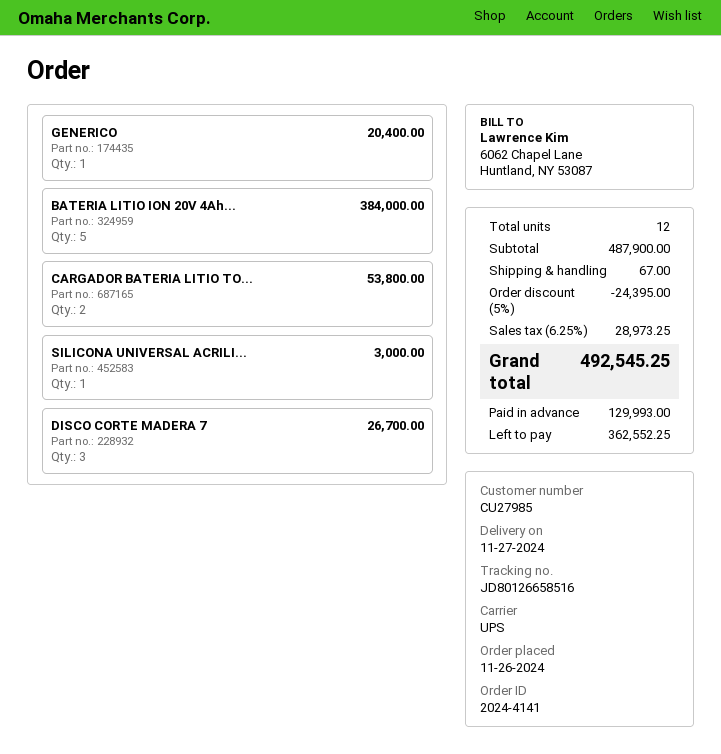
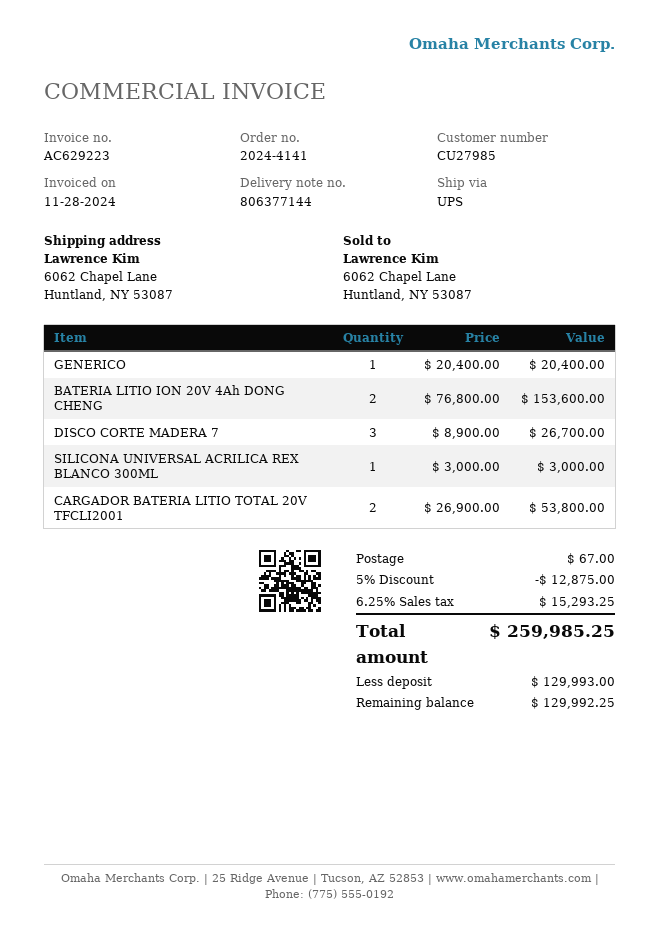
BATERIA LITIO ION 20V 4Ah...: 5 for 384000.00 -> 2 for 153600.00
discount: 5% = 24395.00 -> 5% = 12875.00
tax: 6.25% = 28973.25 -> 6.25% = 15293.25
total: 492545.25 -> 259985.25
balance: 362552.25 -> 129992.25

